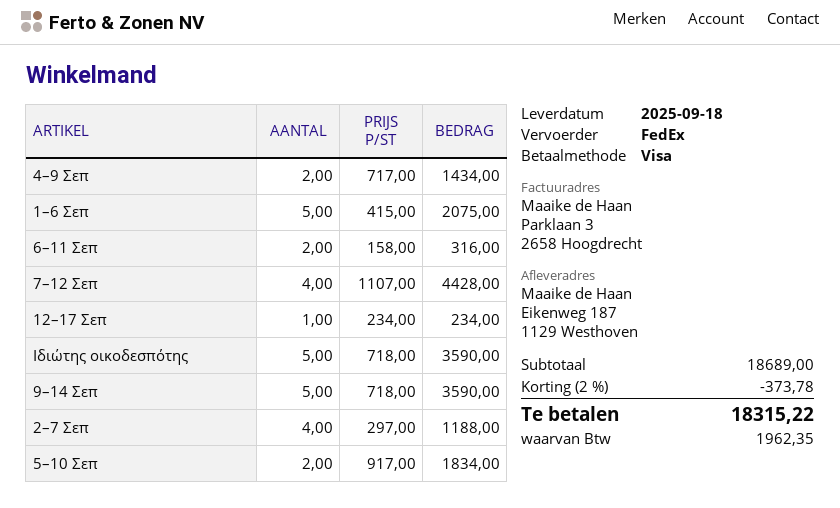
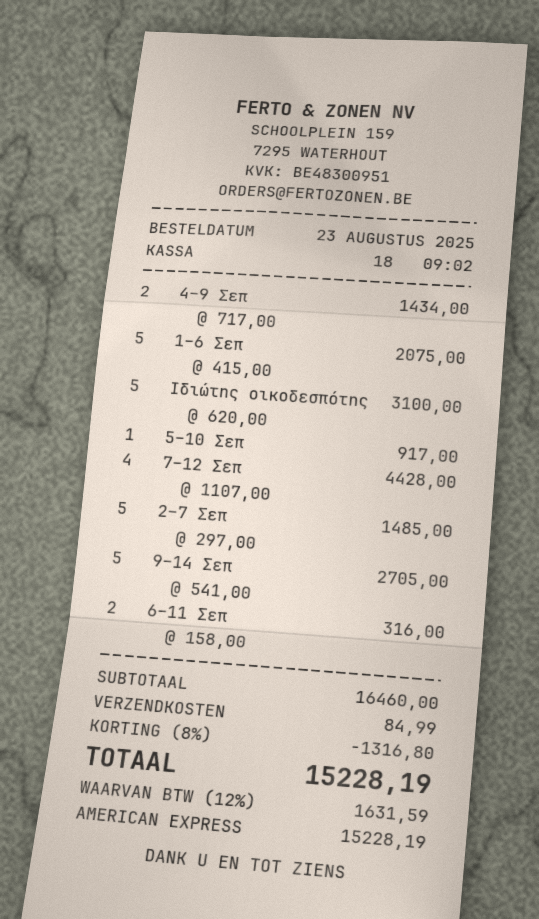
payment method: Visa -> American Express
12–17 Σεπ: 1 x 234.00 = 234.00 -> none
Ιδιώτης οικοδεσπότης: 5 x 718.00 = 3590.00 -> 5 x 620.00 = 3100.00
9–14 Σεπ: 5 x 718.00 = 3590.00 -> 5 x 541.00 = 2705.00
2–7 Σεπ: 4 x 297.00 = 1188.00 -> 5 x 297.00 = 1485.00
5–10 Σεπ: 2 x 917.00 = 1834.00 -> 1 x 917.00 = 917.00
subtotal: 18689.00 -> 16460.00
discount: 2% = 373.78 -> 8% = 1316.80
shipping: none -> 84.99
tax: 1962.35 -> 1631.59
total: 18315.22 -> 15228.19

